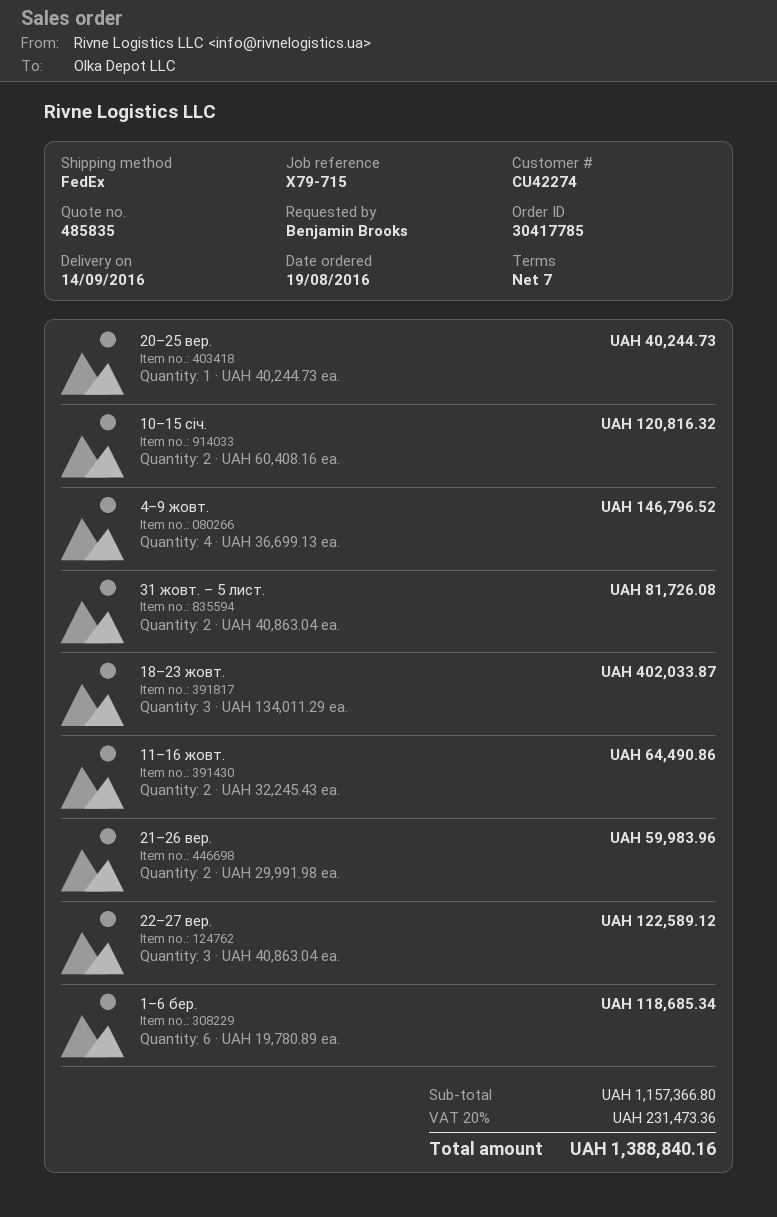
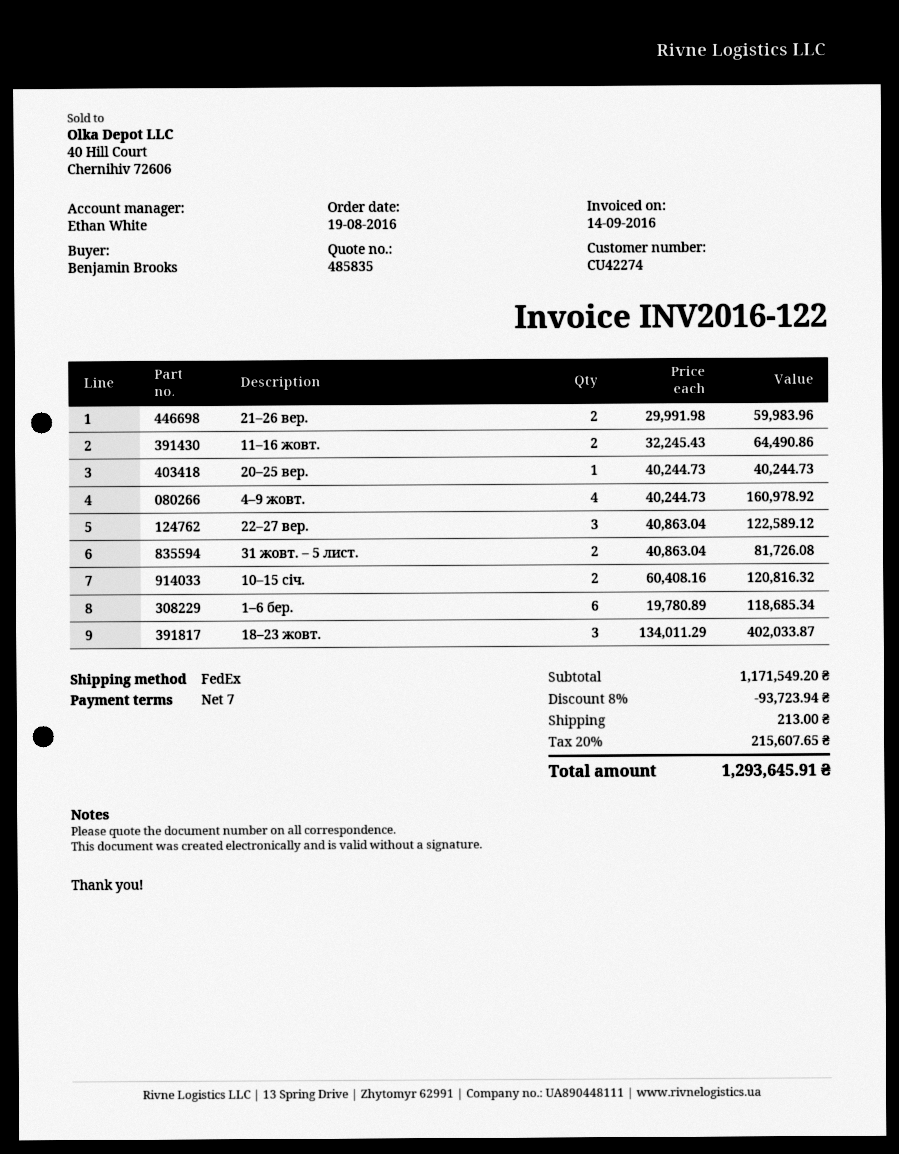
4–9 жовт.: 4 x 36699.13 = 146796.52 -> 4 x 40244.73 = 160978.92
subtotal: 1157366.80 -> 1171549.20
discount: none -> 8% = 93723.94
shipping: none -> 213.00
tax: 20% = 231473.36 -> 20% = 215607.65
total: 1388840.16 -> 1293645.91

